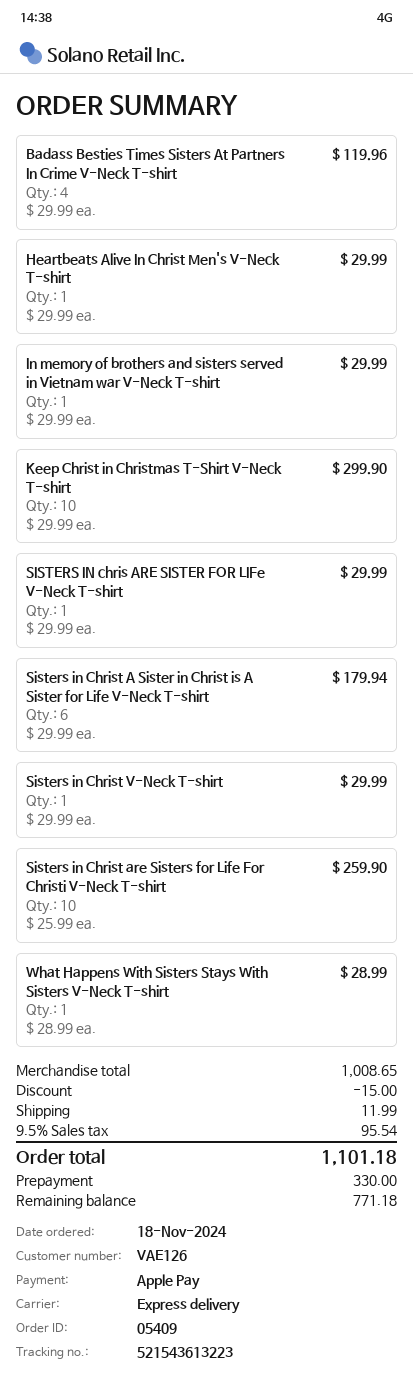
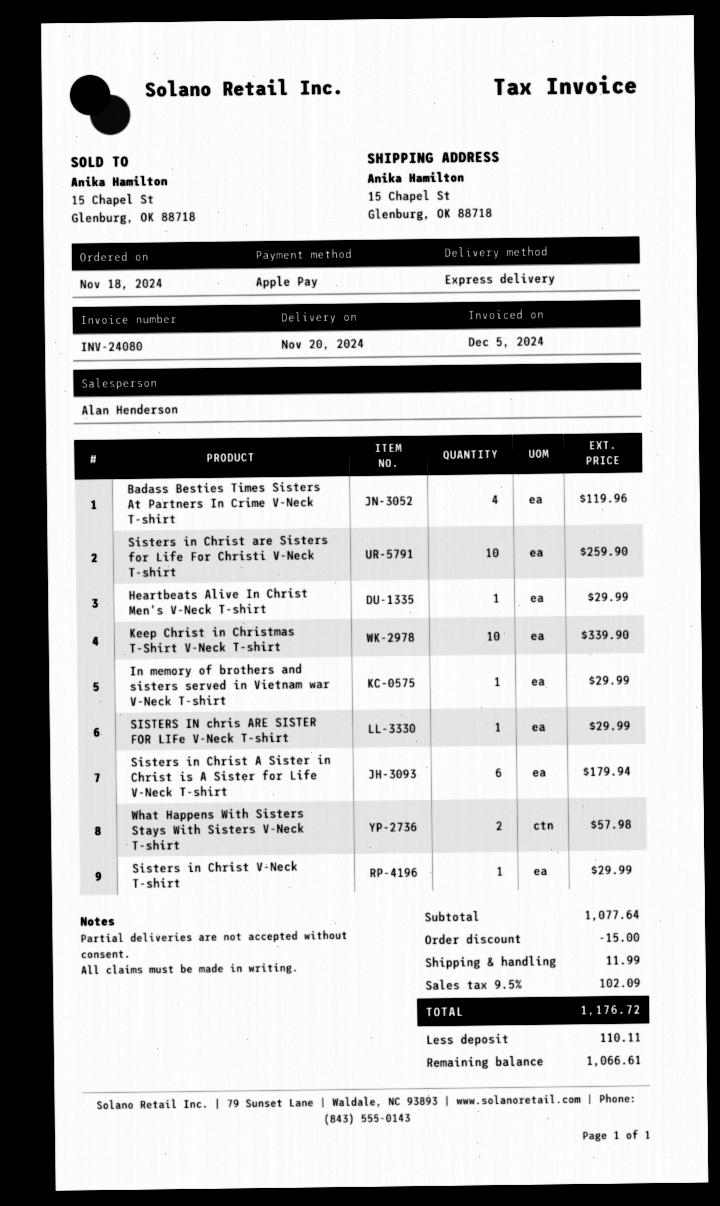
Keep Christ in Christmas T-Shirt V-Neck T-shirt: 10 for 299.90 -> 10 for 339.90
What Happens With Sisters Stays With Sisters V-Neck T-shirt: 1 for 28.99 -> 2 for 57.98
subtotal: 1008.65 -> 1077.64
tax: 9.5% = 95.54 -> 9.5% = 102.09
total: 1101.18 -> 1176.72
deposit: 330.00 -> 110.11
balance: 771.18 -> 1066.61

